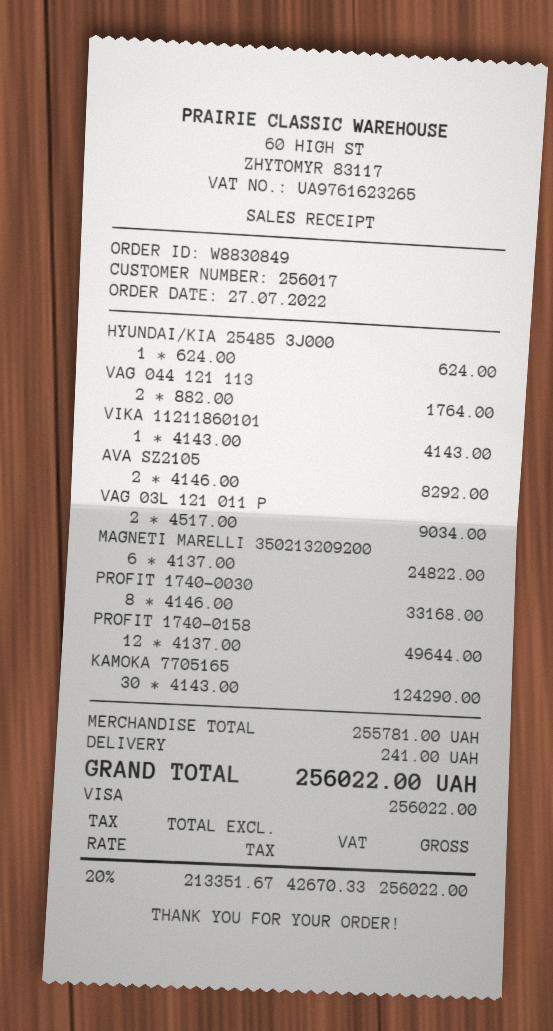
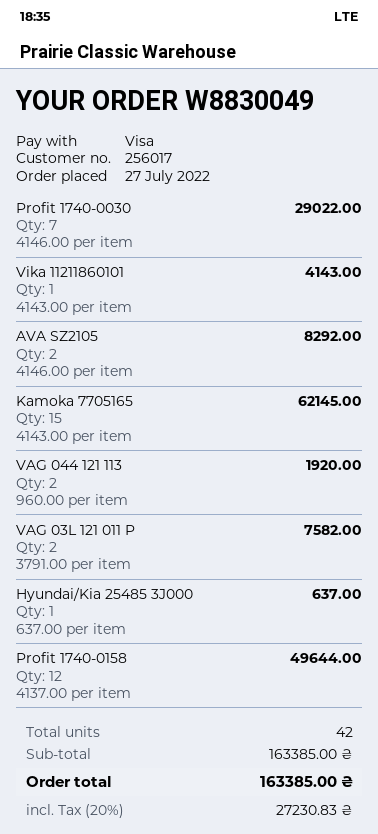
order number: W8830849 -> W8830049
HYUNDAI/KIA 25485 3J000: 1 x 624.00 = 624.00 -> 1 x 637.00 = 637.00
VAG 044 121 113: 2 x 882.00 = 1764.00 -> 2 x 960.00 = 1920.00
VAG 03L 121 011 P: 2 x 4517.00 = 9034.00 -> 2 x 3791.00 = 7582.00
MAGNETI MARELLI 350213209200: 6 x 4137.00 = 24822.00 -> none
PROFIT 1740-0030: 8 x 4146.00 = 33168.00 -> 7 x 4146.00 = 29022.00
KAMOKA 7705165: 30 x 4143.00 = 124290.00 -> 15 x 4143.00 = 62145.00
subtotal: 255781.00 -> 163385.00
shipping: 241.00 -> none
tax: 20% = 42670.33 -> 20% = 27230.83
total: 256022.00 -> 163385.00

